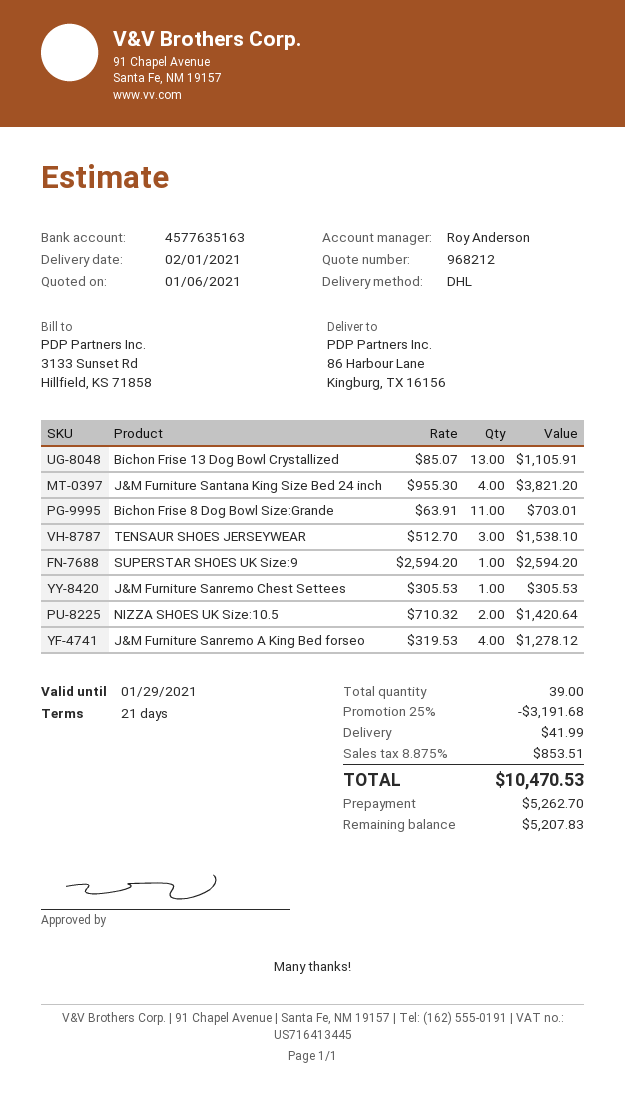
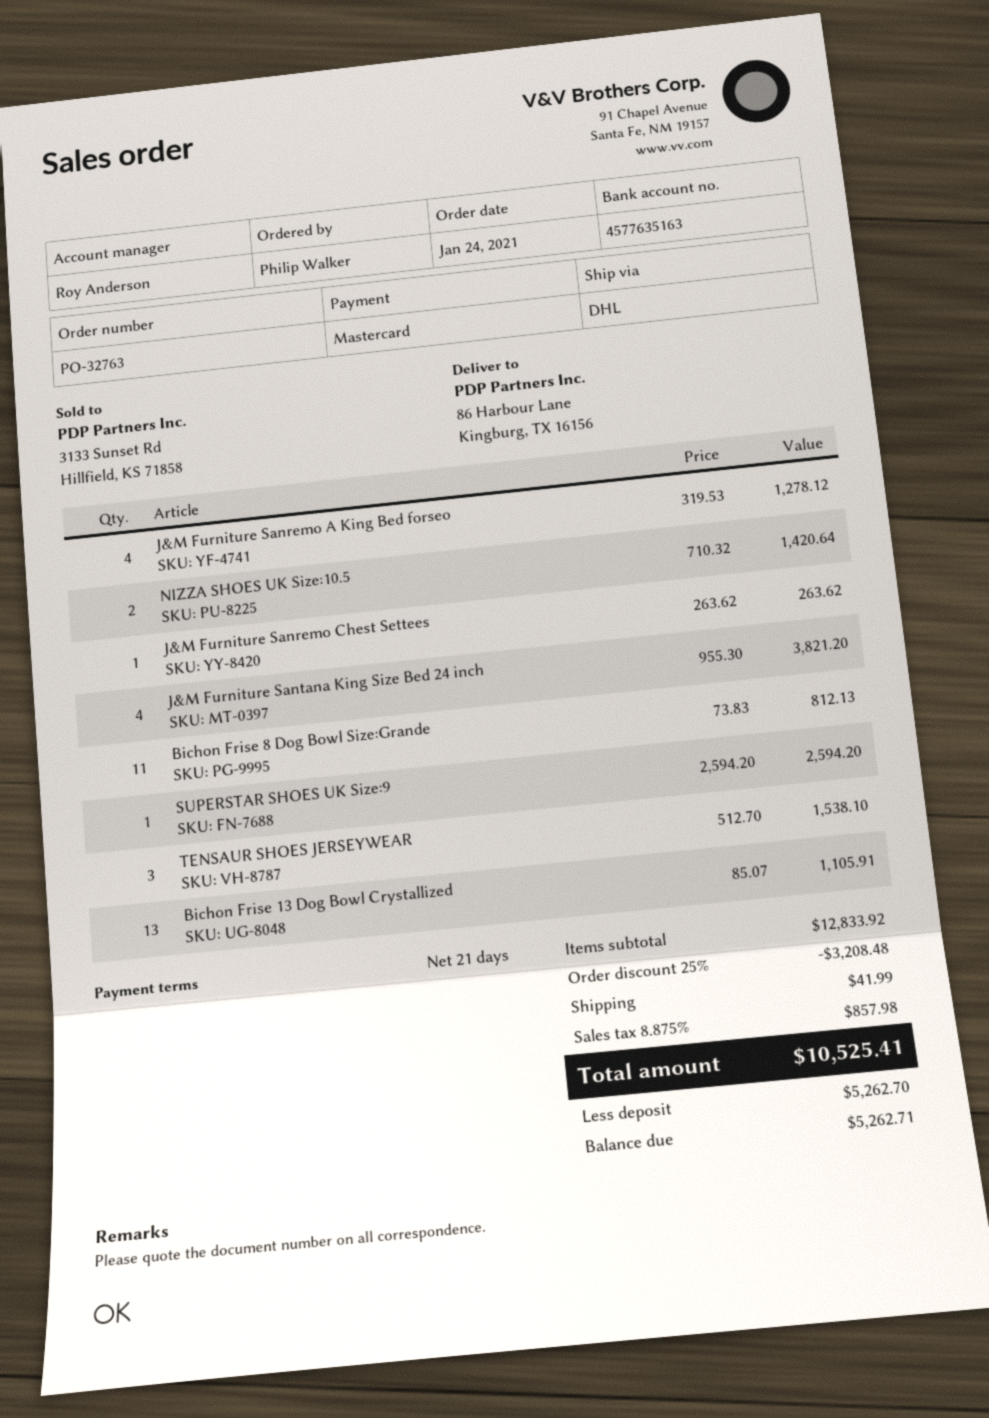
Bichon Frise 8 Dog Bowl Size:Grande: 11 x 63.91 = 703.01 -> 11 x 73.83 = 812.13
J&M Furniture Sanremo Chest Settees: 1 x 305.53 = 305.53 -> 1 x 263.62 = 263.62
discount: 25% = 3191.68 -> 25% = 3208.48
tax: 8.875% = 853.51 -> 8.875% = 857.98
total: 10470.53 -> 10525.41
balance: 5207.83 -> 5262.71

